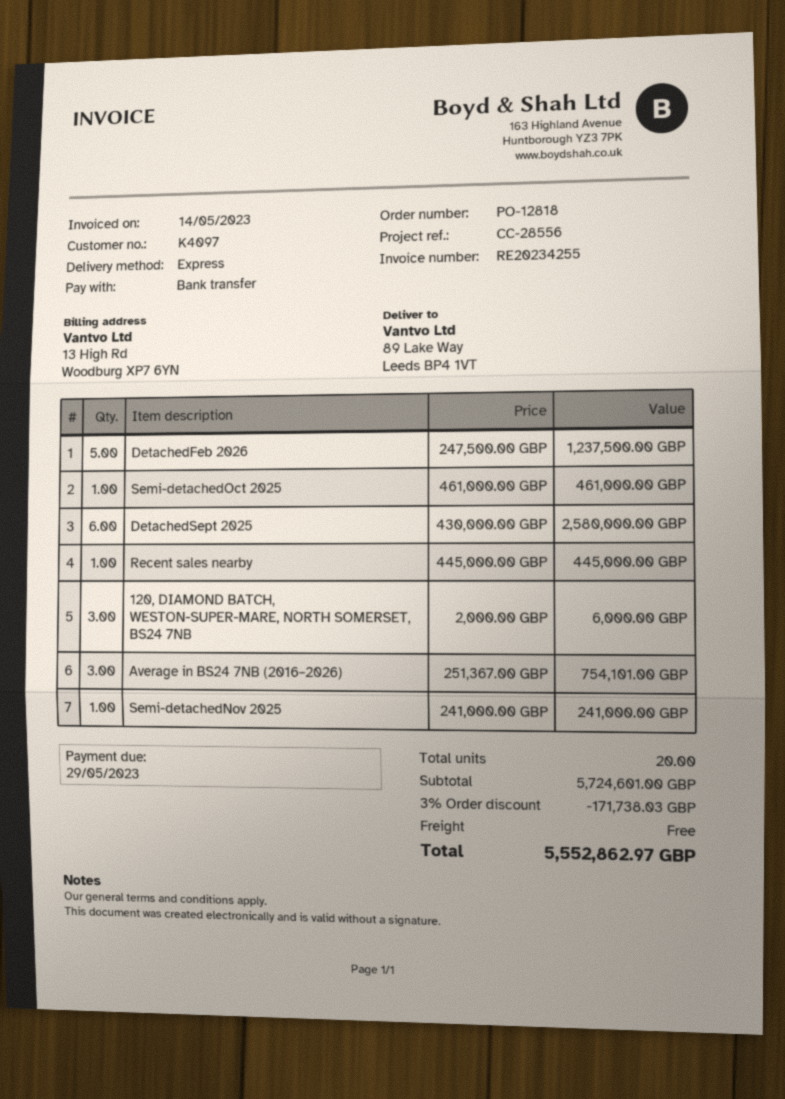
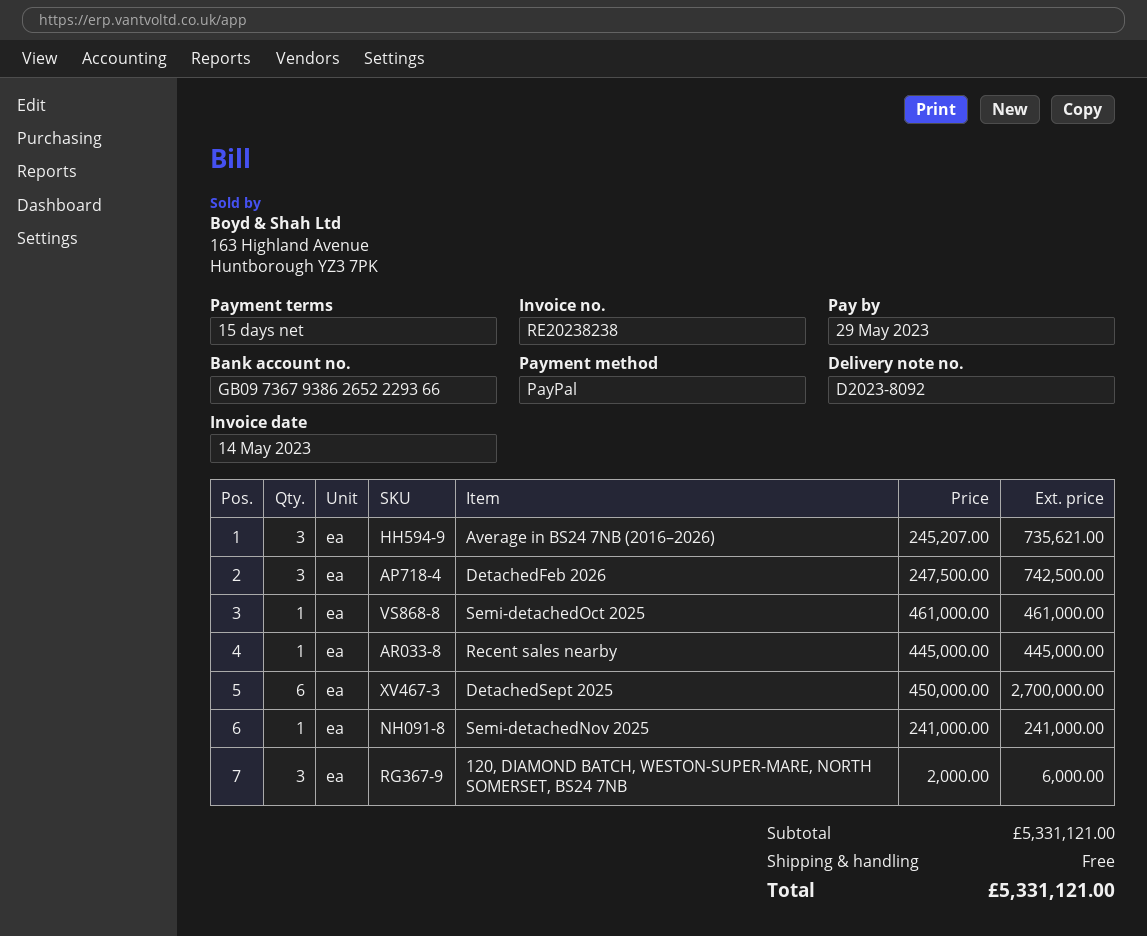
invoice number: RE20234255 -> RE20238238
payment method: bank transfer -> PayPal
DetachedFeb 2026: 5 x 247500.00 = 1237500.00 -> 3 x 247500.00 = 742500.00
DetachedSept 2025: 6 x 430000.00 = 2580000.00 -> 6 x 450000.00 = 2700000.00
Average in BS24 7NB (2016–2026): 3 x 251367.00 = 754101.00 -> 3 x 245207.00 = 735621.00
subtotal: 5724601.00 -> 5331121.00
discount: 3% = 171738.03 -> none
total: 5552862.97 -> 5331121.00

